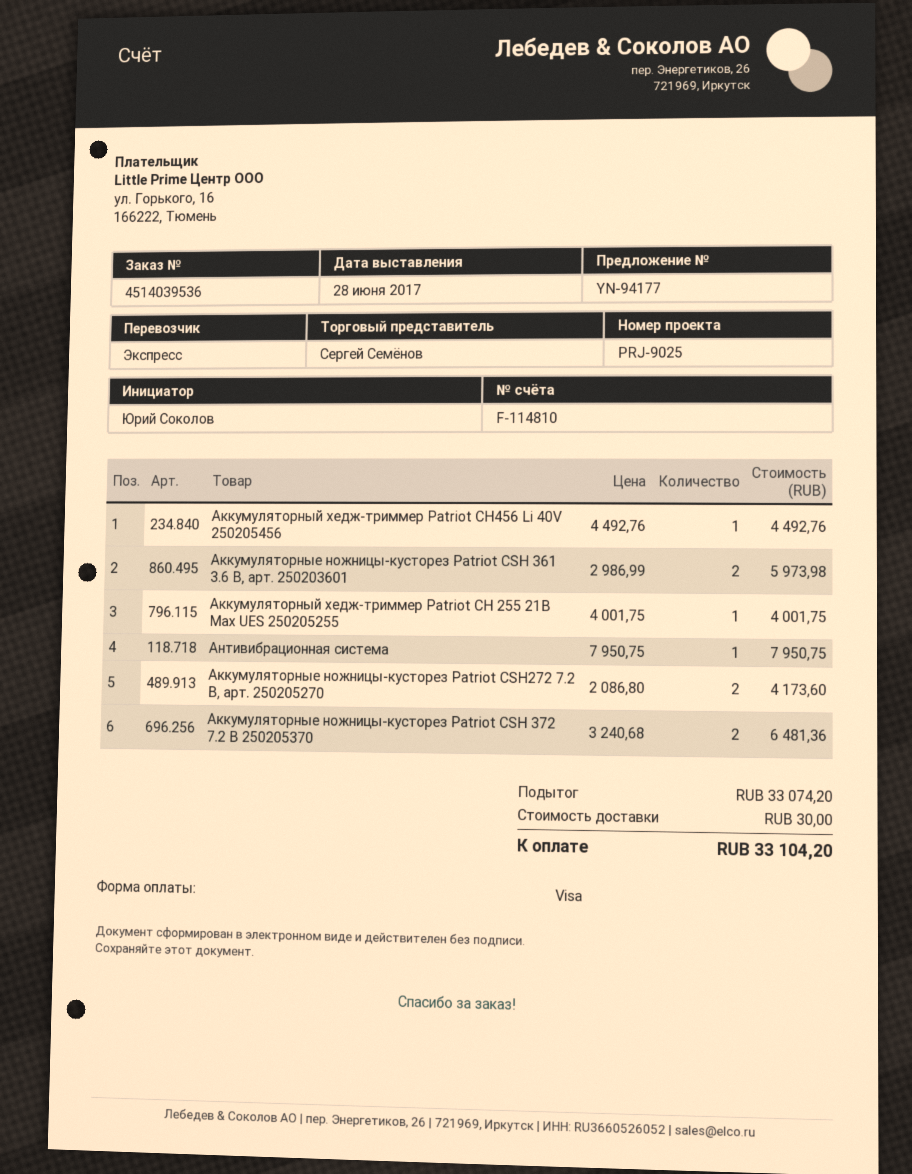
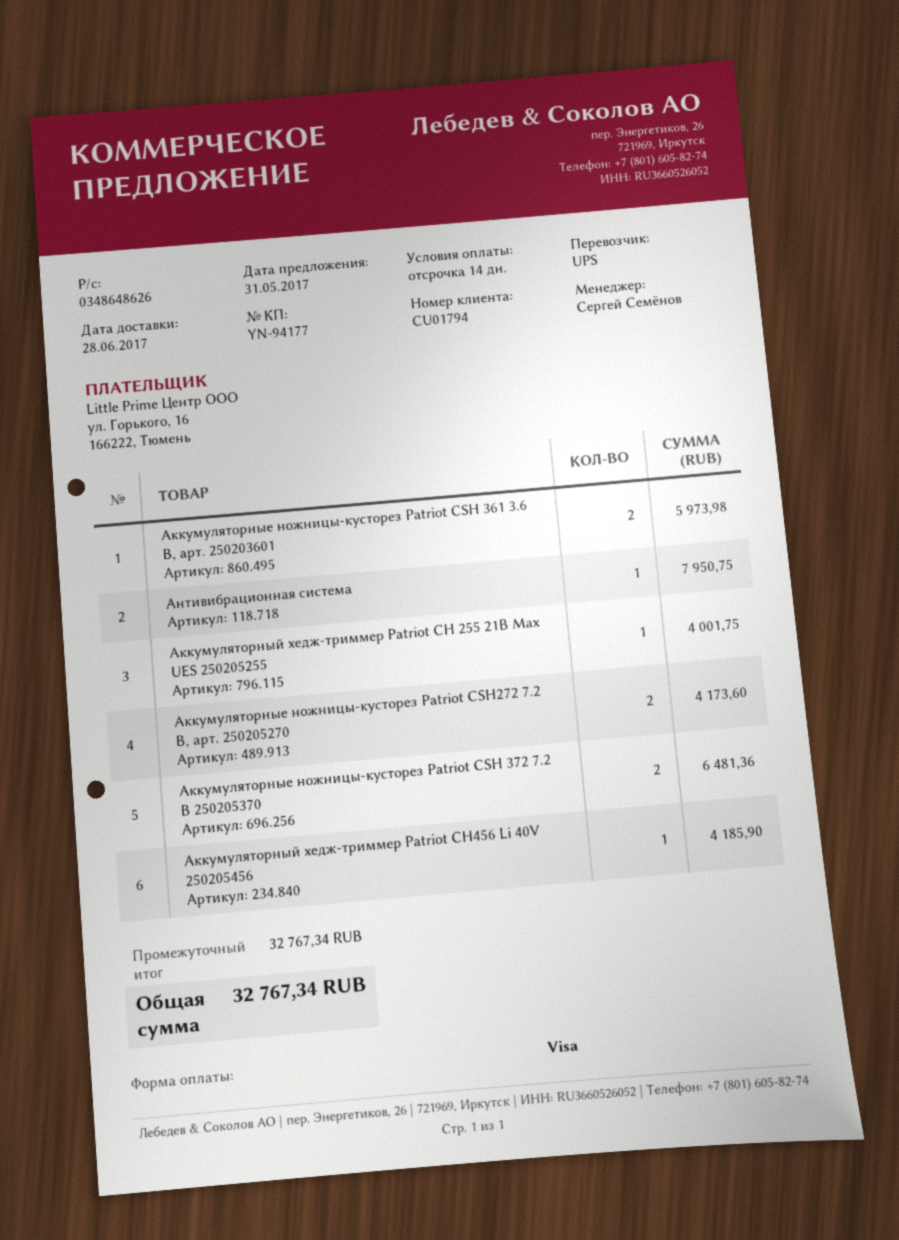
shipping method: express -> UPS
Аккумуляторный хедж-триммер Patriot СН456 Li 40V 250205456: 1 for 4492.76 -> 1 for 4185.90
subtotal: 33074.20 -> 32767.34
shipping: 30.00 -> none
total: 33104.20 -> 32767.34

